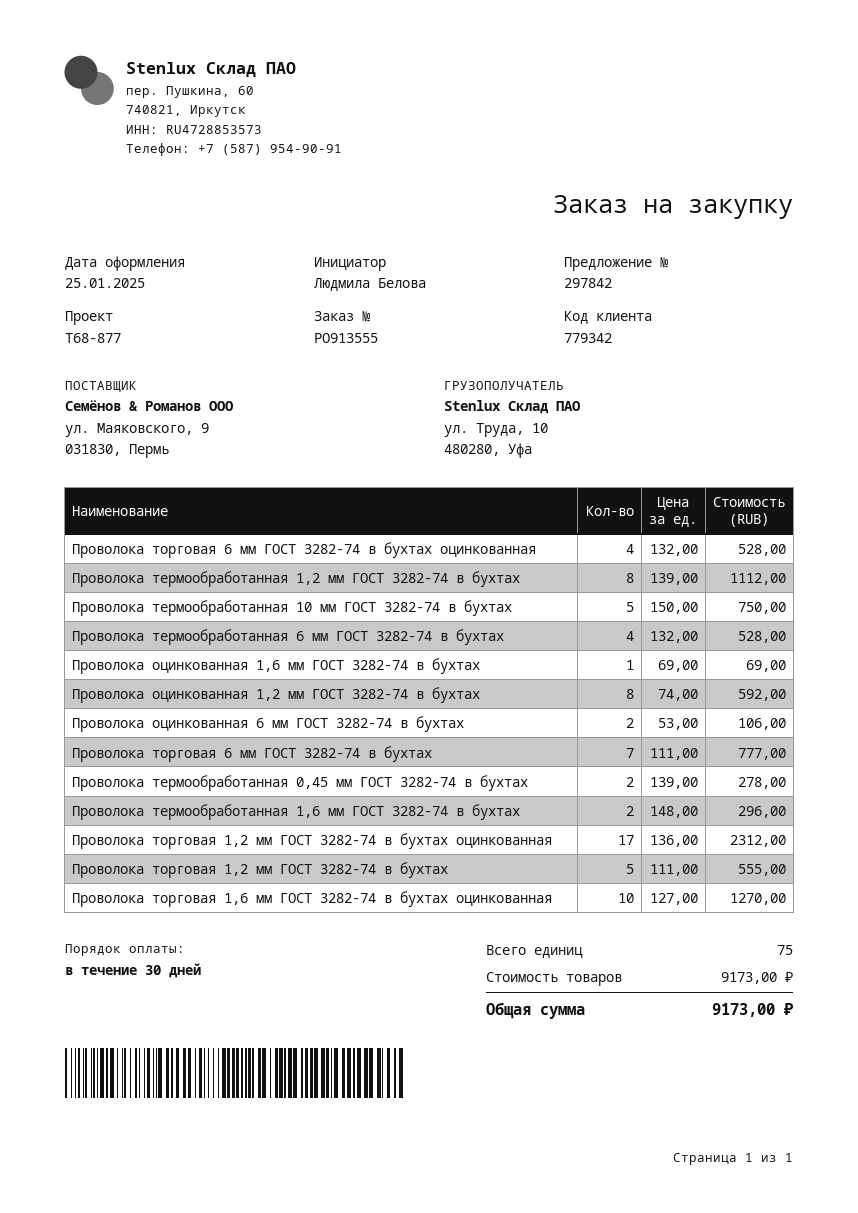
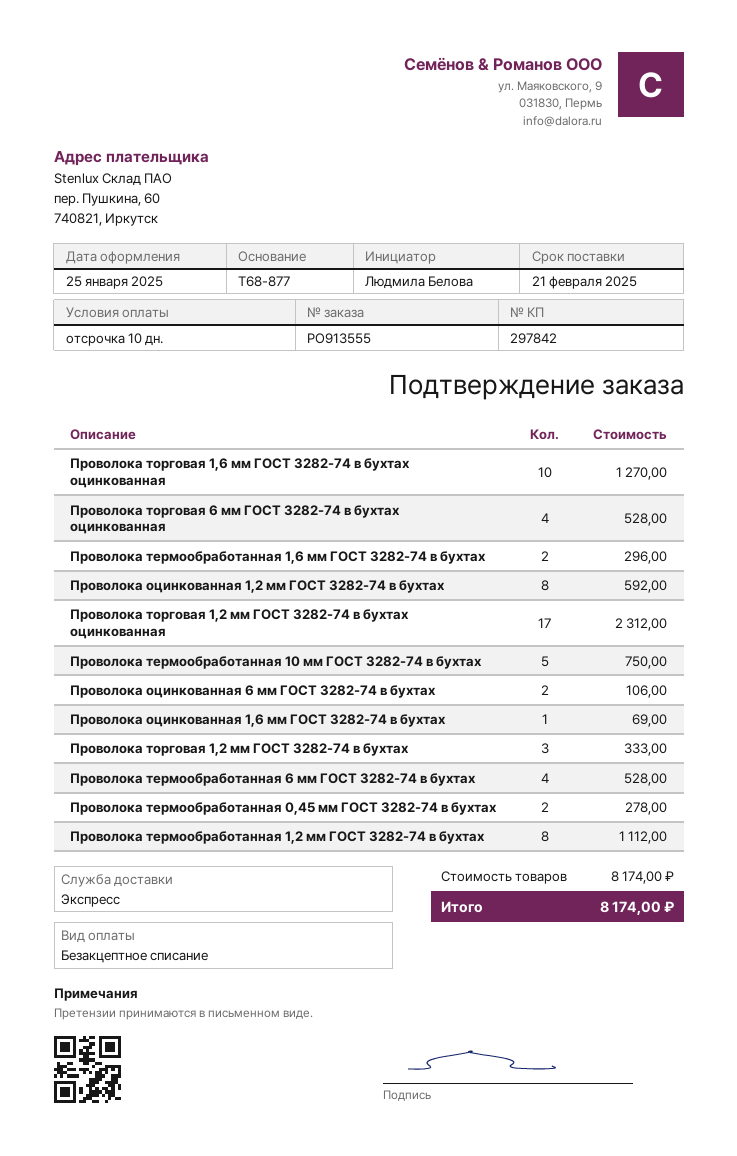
payment terms: 30 days -> 10 days
Проволока торговая 6 мм ГОСТ 3282-74 в бухтах: 7 for 777.00 -> none
Проволока торговая 1,2 мм ГОСТ 3282-74 в бухтах: 5 for 555.00 -> 3 for 333.00
subtotal: 9173.00 -> 8174.00
total: 9173.00 -> 8174.00

